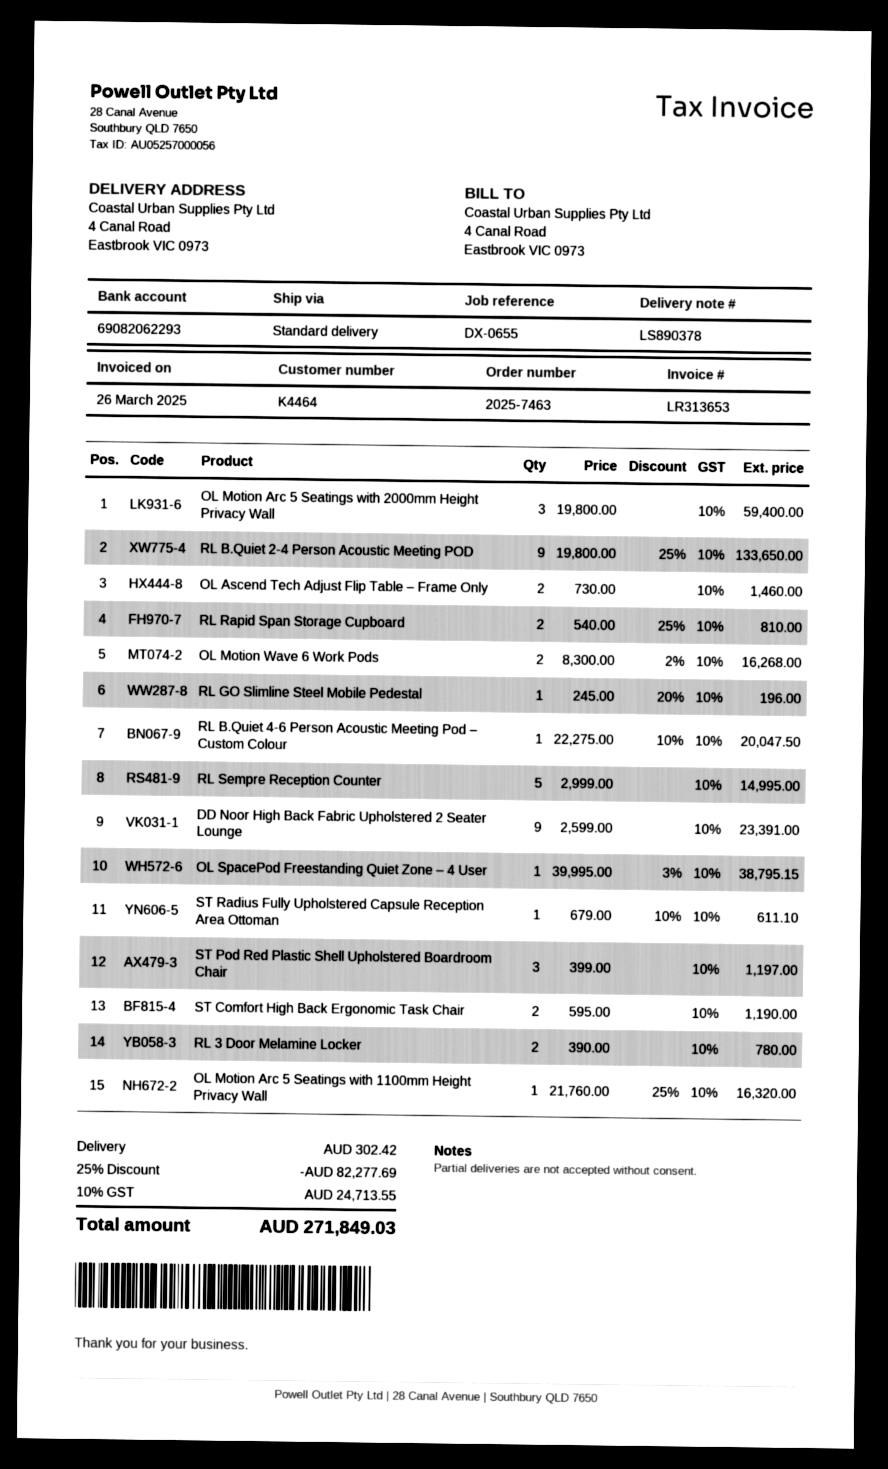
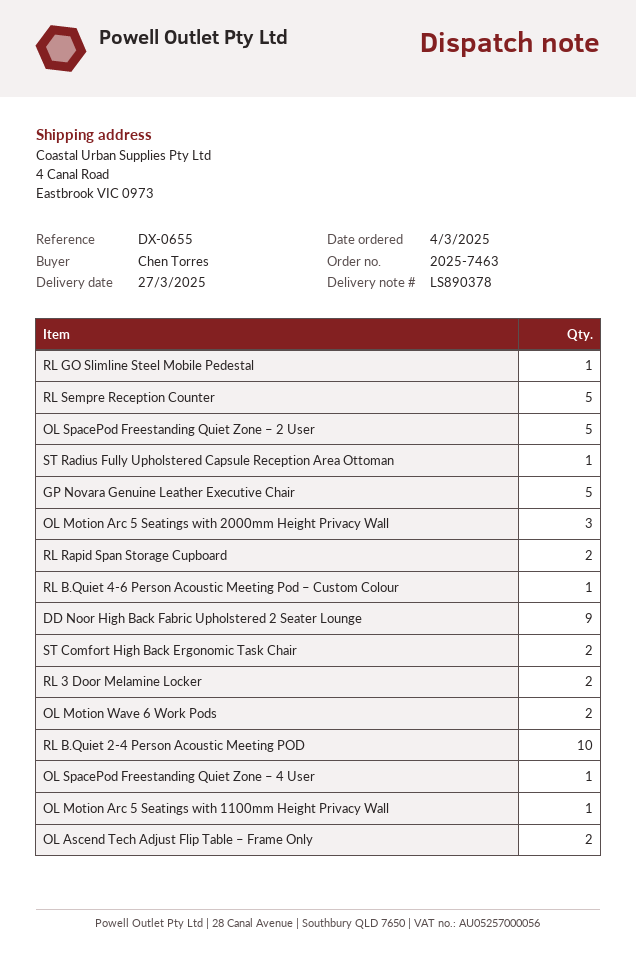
RL B.Quiet 2-4 Person Acoustic Meeting POD: 9 -> 10
ST Pod Red Plastic Shell Upholstered Boardroom Chair: 3 -> none
OL SpacePod Freestanding Quiet Zone – 2 User: none -> 5
GP Novara Genuine Leather Executive Chair: none -> 5

